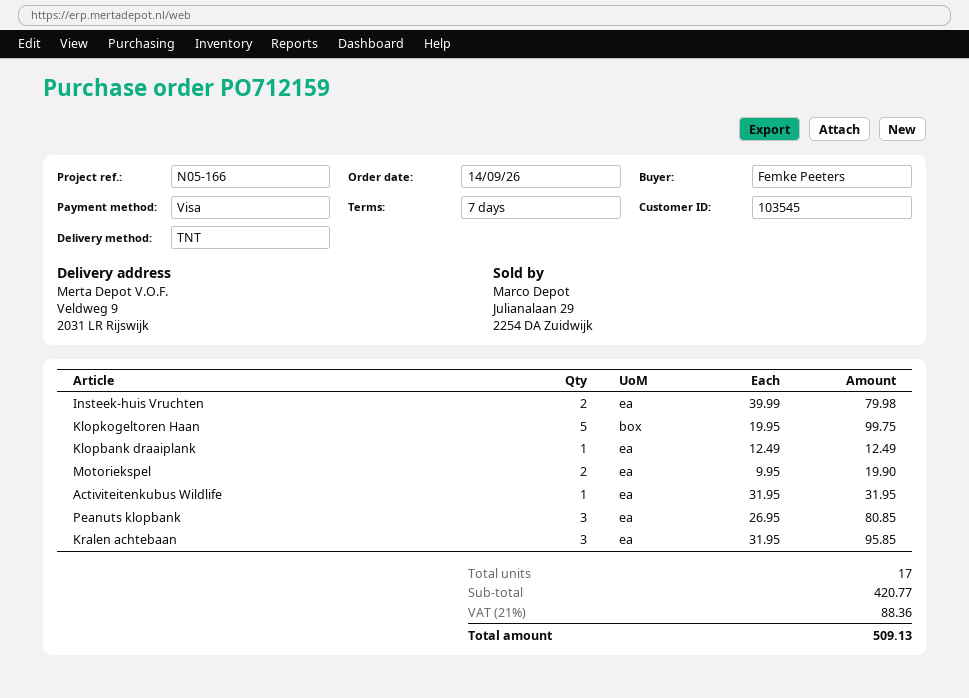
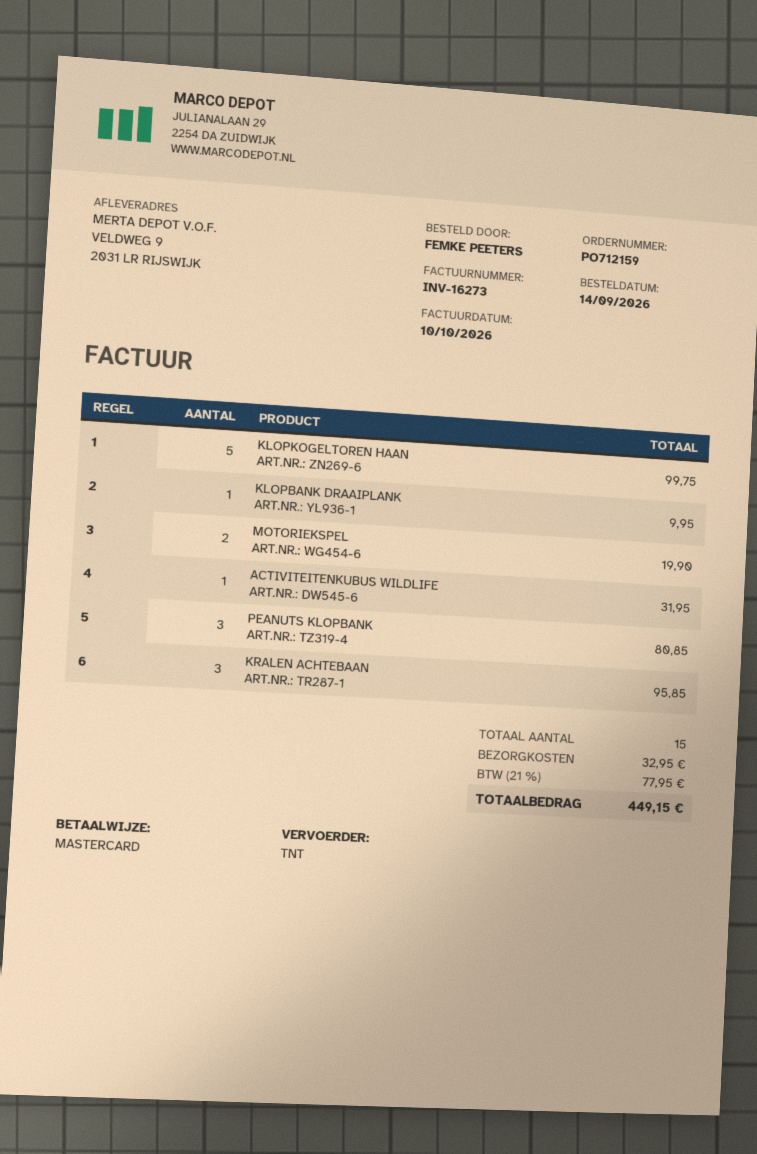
payment method: Visa -> Mastercard
Insteek-huis Vruchten: 2 for 79.98 -> none
Klopbank draaiplank: 1 for 12.49 -> 1 for 9.95
total quantity: 17 -> 15
shipping: none -> 32.95
tax: 21% = 88.36 -> 21% = 77.95
total: 509.13 -> 449.15

